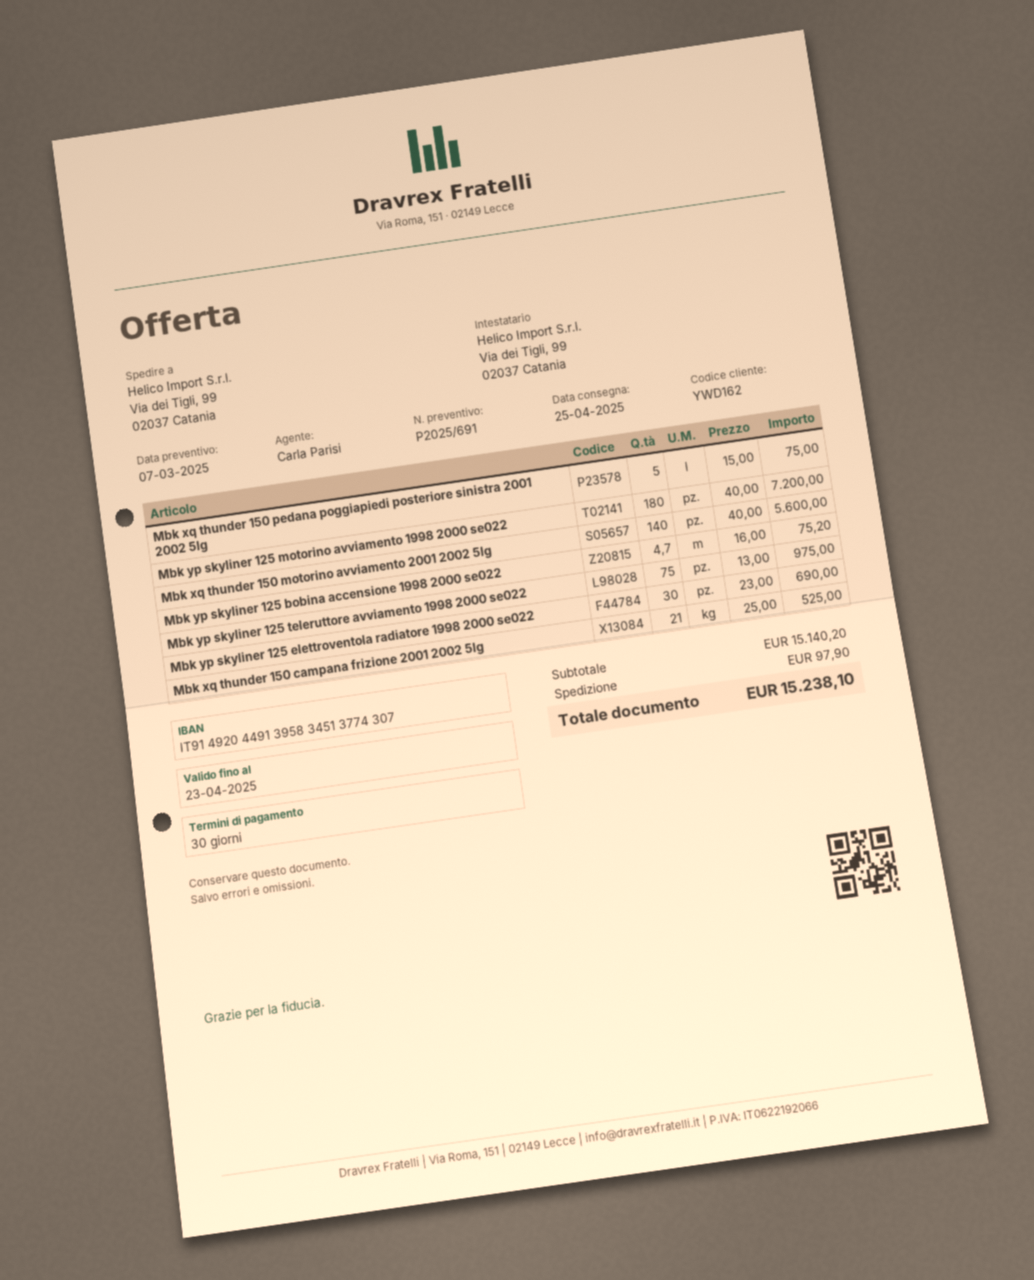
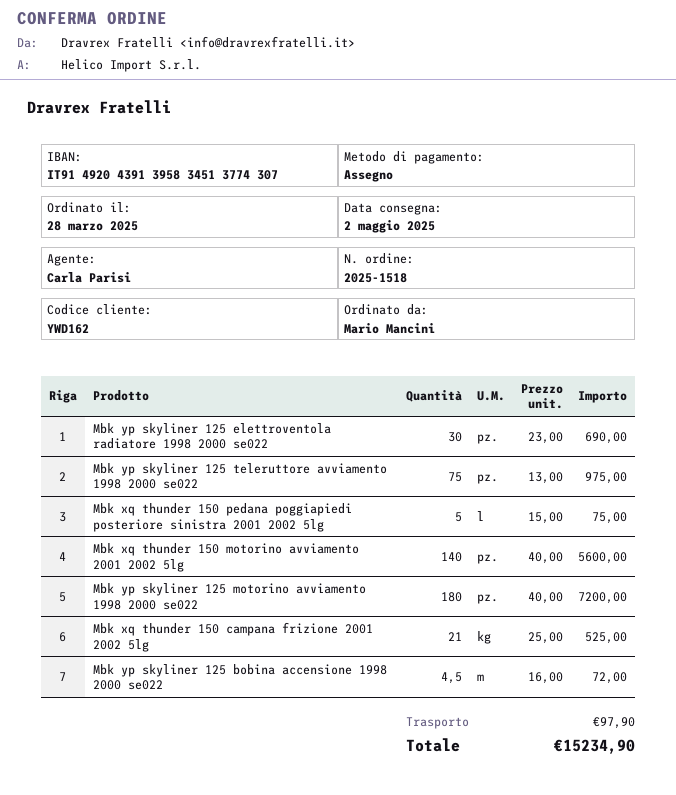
delivery date: 2025-04-25 -> 2025-05-02
bank account: IT9149204491395834513774307 -> IT9149204391395834513774307
Mbk yp skyliner 125 bobina accensione 1998 2000 se022: 4.7 x 16.00 = 75.20 -> 4.5 x 16.00 = 72.00
total: 15238.10 -> 15234.90

